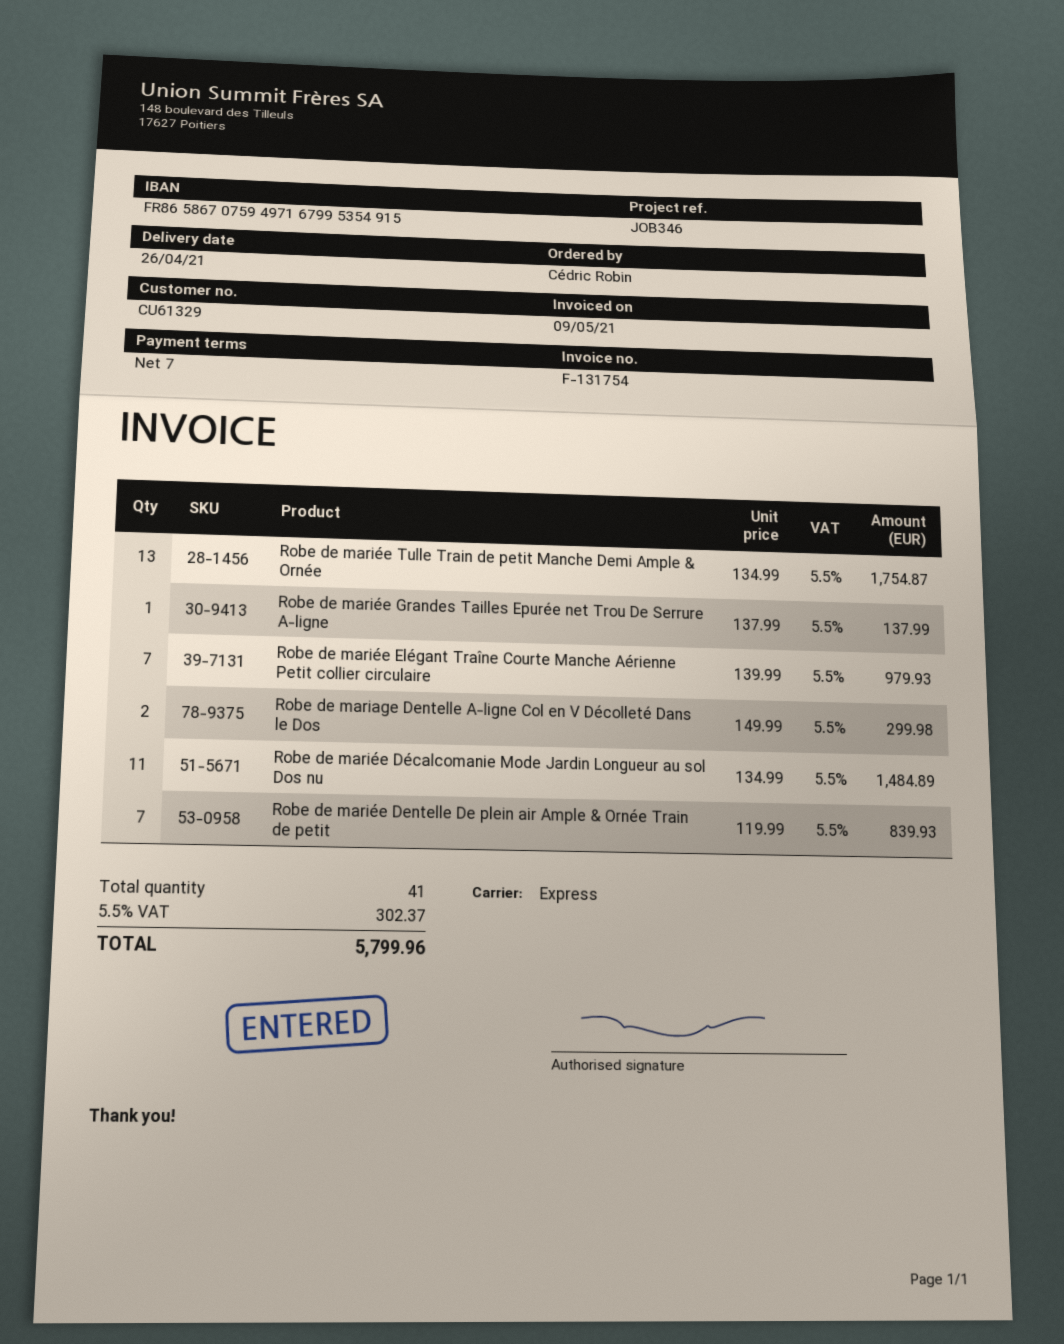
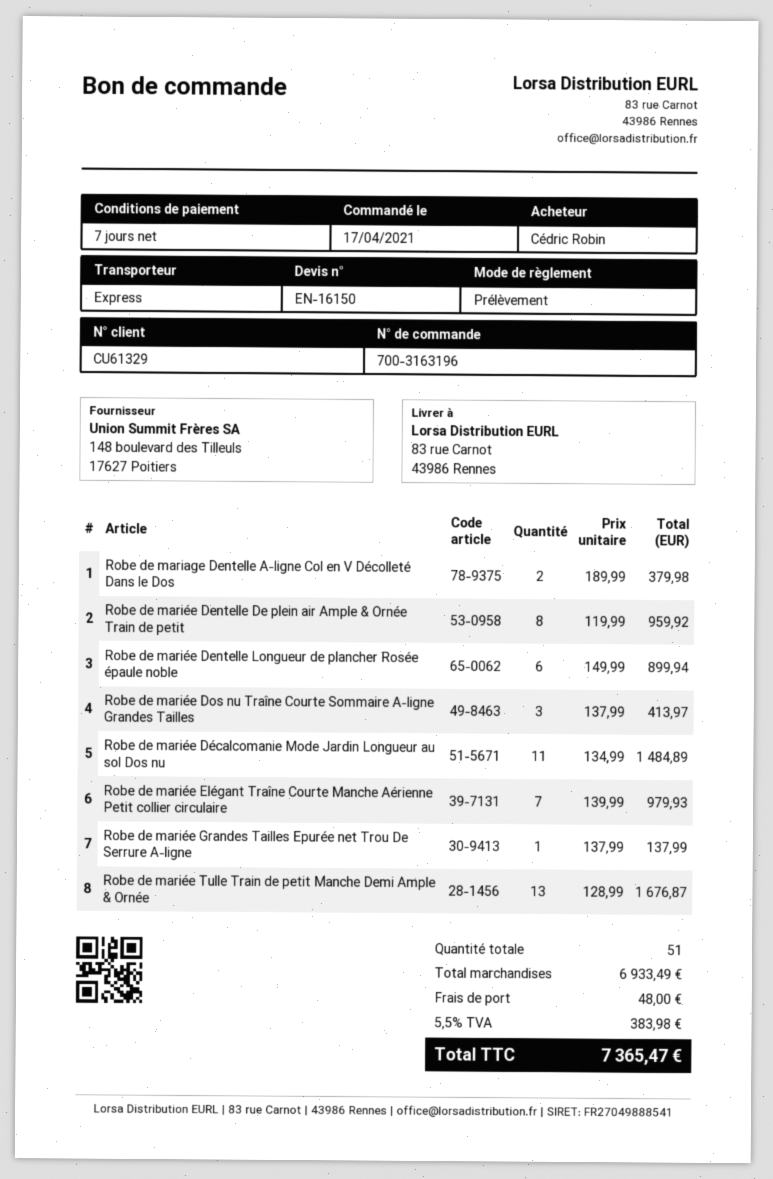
Robe de mariée Tulle Train de petit Manche Demi Ample & Ornée: 13 x 134.99 = 1754.87 -> 13 x 128.99 = 1676.87
Robe de mariage Dentelle A-ligne Col en V Décolleté Dans le Dos: 2 x 149.99 = 299.98 -> 2 x 189.99 = 379.98
Robe de mariée Dentelle De plein air Ample & Ornée Train de petit: 7 x 119.99 = 839.93 -> 8 x 119.99 = 959.92
Robe de mariée Dentelle Longueur de plancher Rosée épaule noble: none -> 6 x 149.99 = 899.94
Robe de mariée Dos nu Traîne Courte Sommaire A-ligne Grandes Tailles: none -> 3 x 137.99 = 413.97
total quantity: 41 -> 51
shipping: none -> 48.00
tax: 5.5% = 302.37 -> 5.5% = 383.98
total: 5799.96 -> 7365.47

